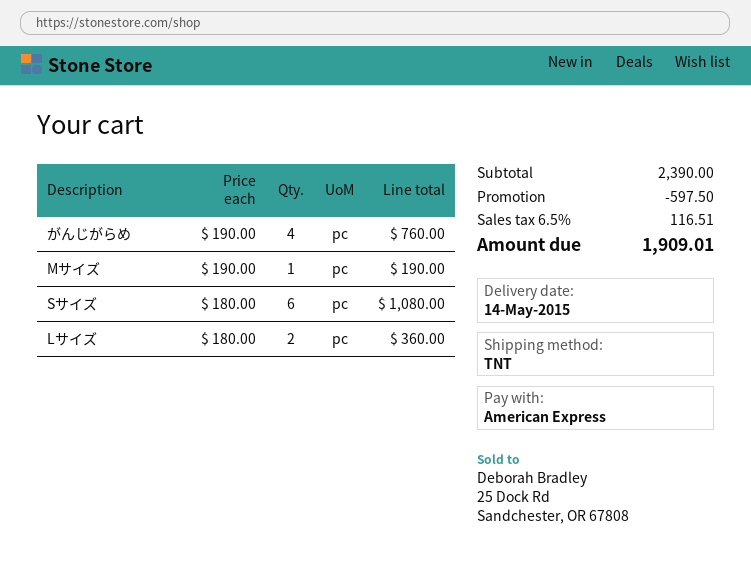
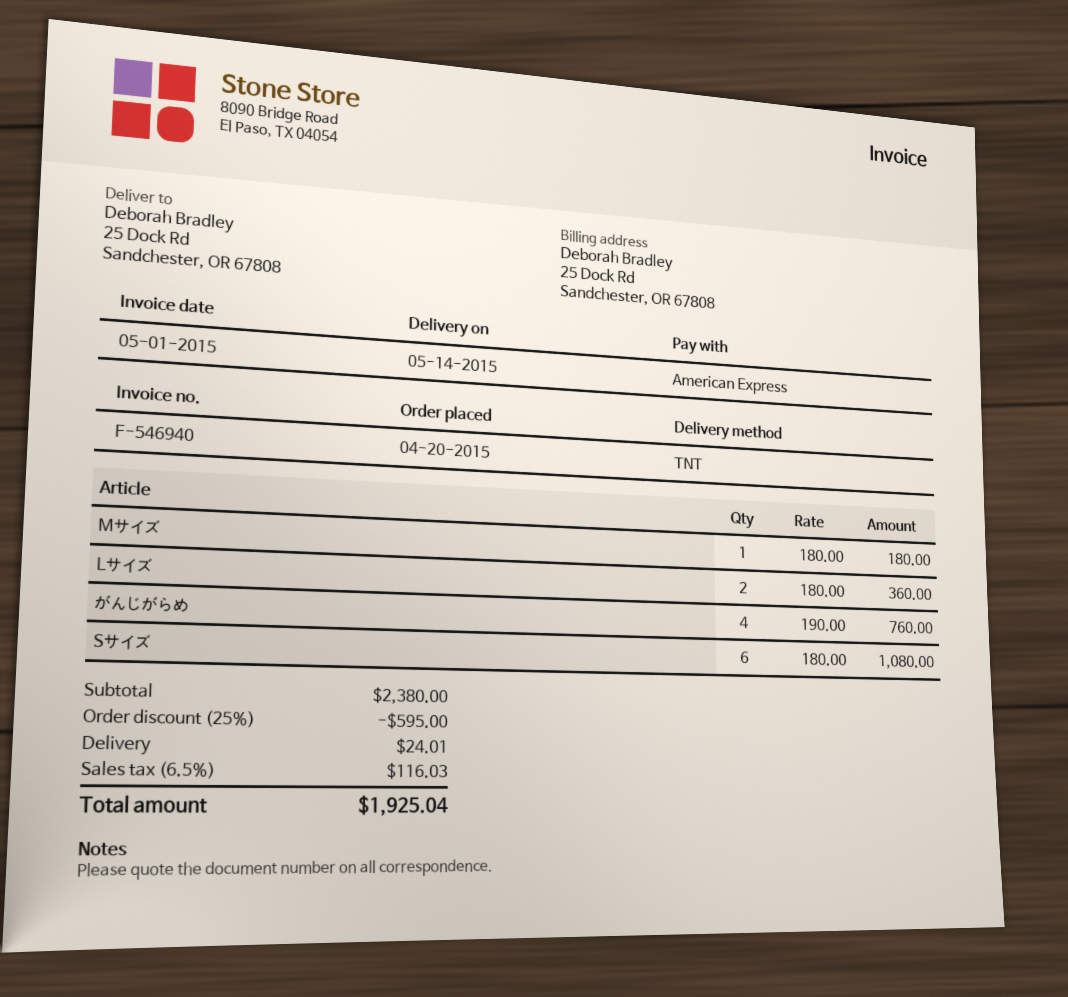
Mサイズ: 1 x 190.00 = 190.00 -> 1 x 180.00 = 180.00
subtotal: 2390.00 -> 2380.00
discount: 597.50 -> 595.00
shipping: none -> 24.01
tax: 6.5% = 116.51 -> 6.5% = 116.03
total: 1909.01 -> 1925.04

